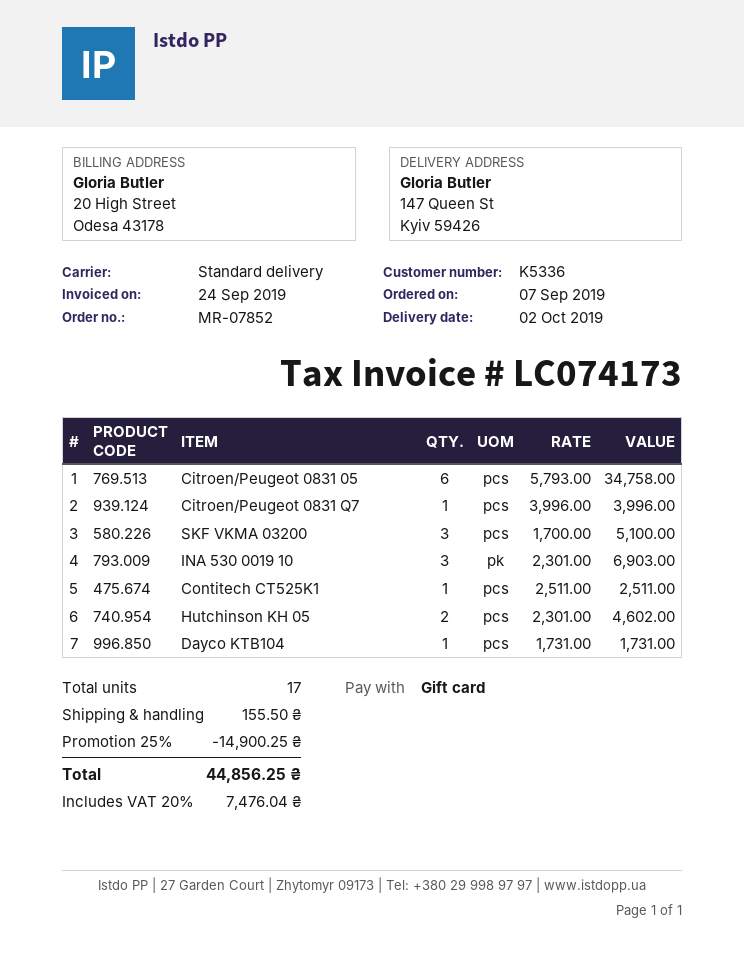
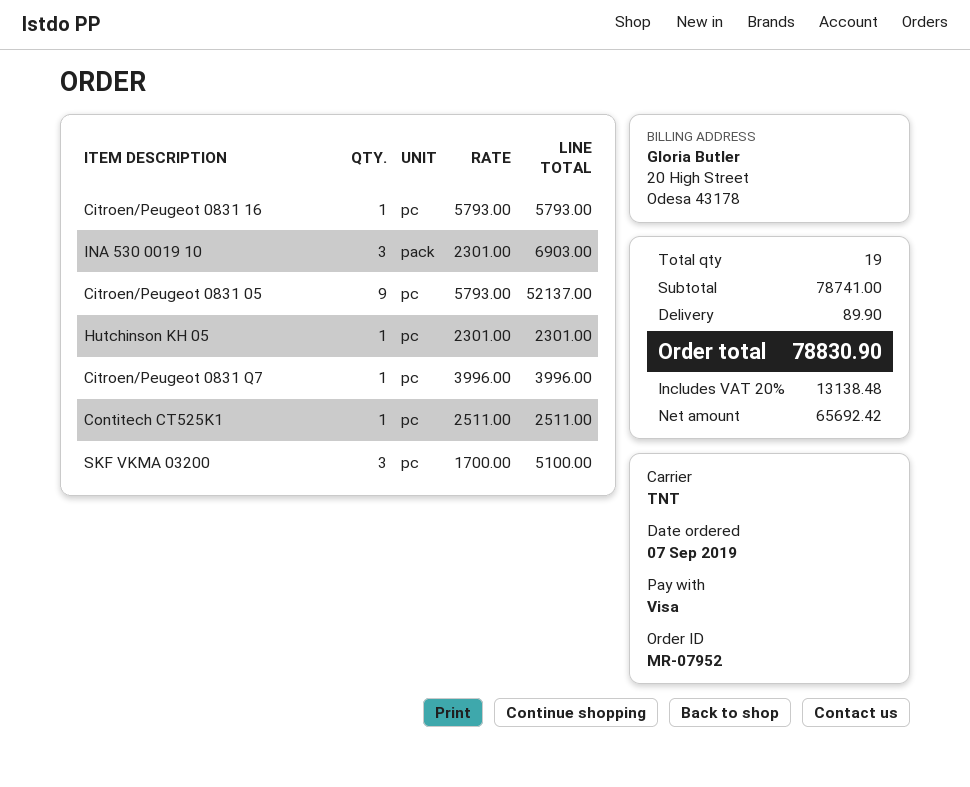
order number: MR-07852 -> MR-07952
payment method: gift card -> Visa
shipping method: standard -> TNT
Citroen/Peugeot 0831 05: 6 x 5793.00 = 34758.00 -> 9 x 5793.00 = 52137.00
Hutchinson KH 05: 2 x 2301.00 = 4602.00 -> 1 x 2301.00 = 2301.00
Dayco KTB104: 1 x 1731.00 = 1731.00 -> none
Citroen/Peugeot 0831 16: none -> 1 x 5793.00 = 5793.00
total quantity: 17 -> 19
discount: 25% = 14900.25 -> none
shipping: 155.50 -> 89.90
tax: 20% = 7476.04 -> 20% = 13138.48
total: 44856.25 -> 78830.90

